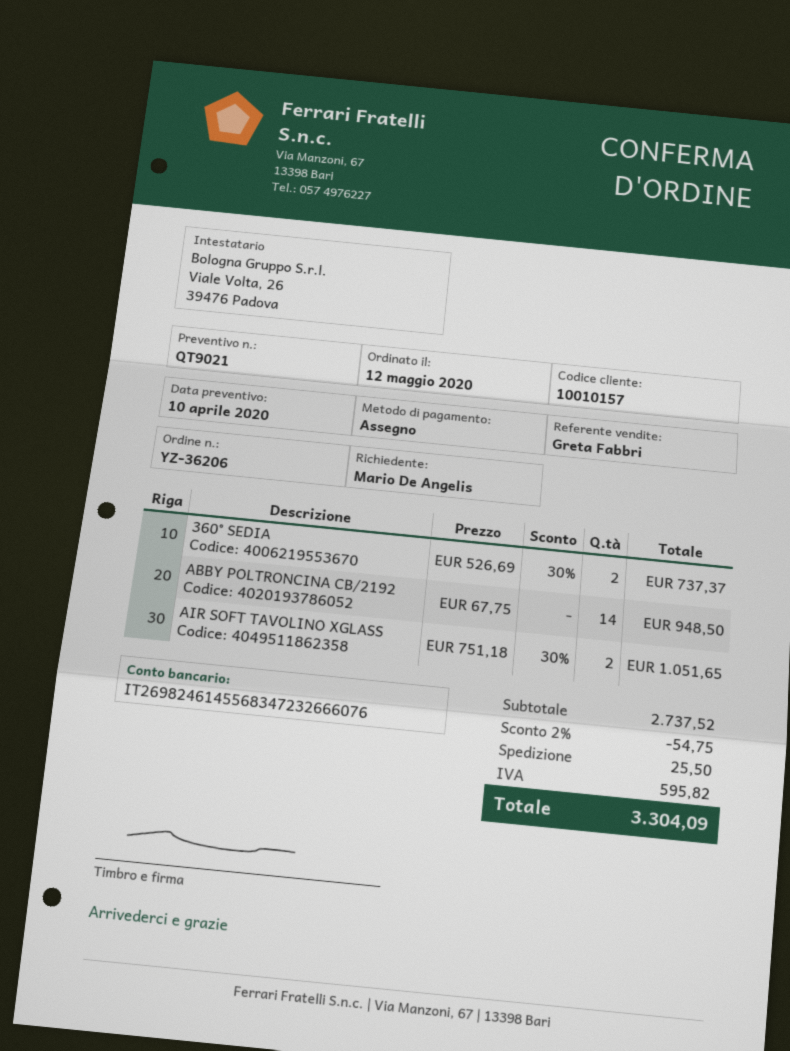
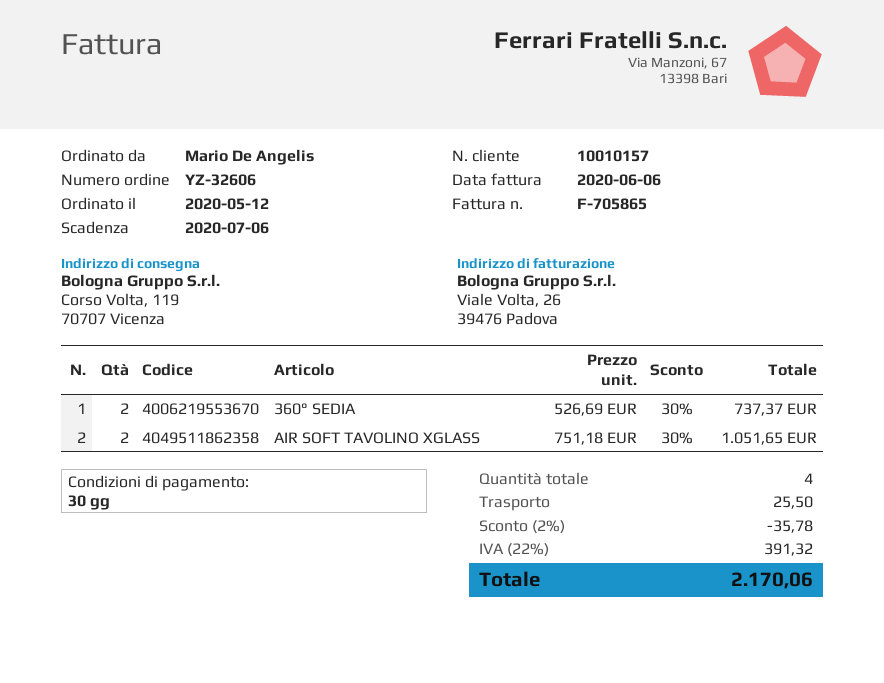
order number: YZ-36206 -> YZ-32606
ABBY POLTRONCINA CB/2192: 14 x 67.75 = 948.50 -> none
discount: 2% = 54.75 -> 2% = 35.78
tax: 595.82 -> 391.32
total: 3304.09 -> 2170.06

